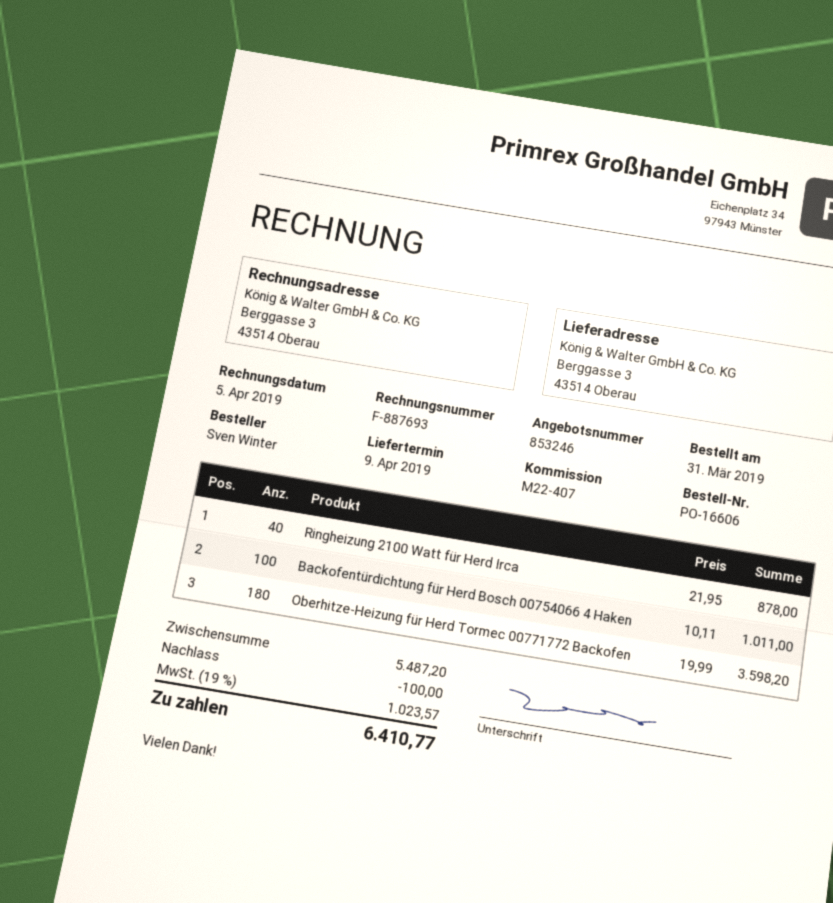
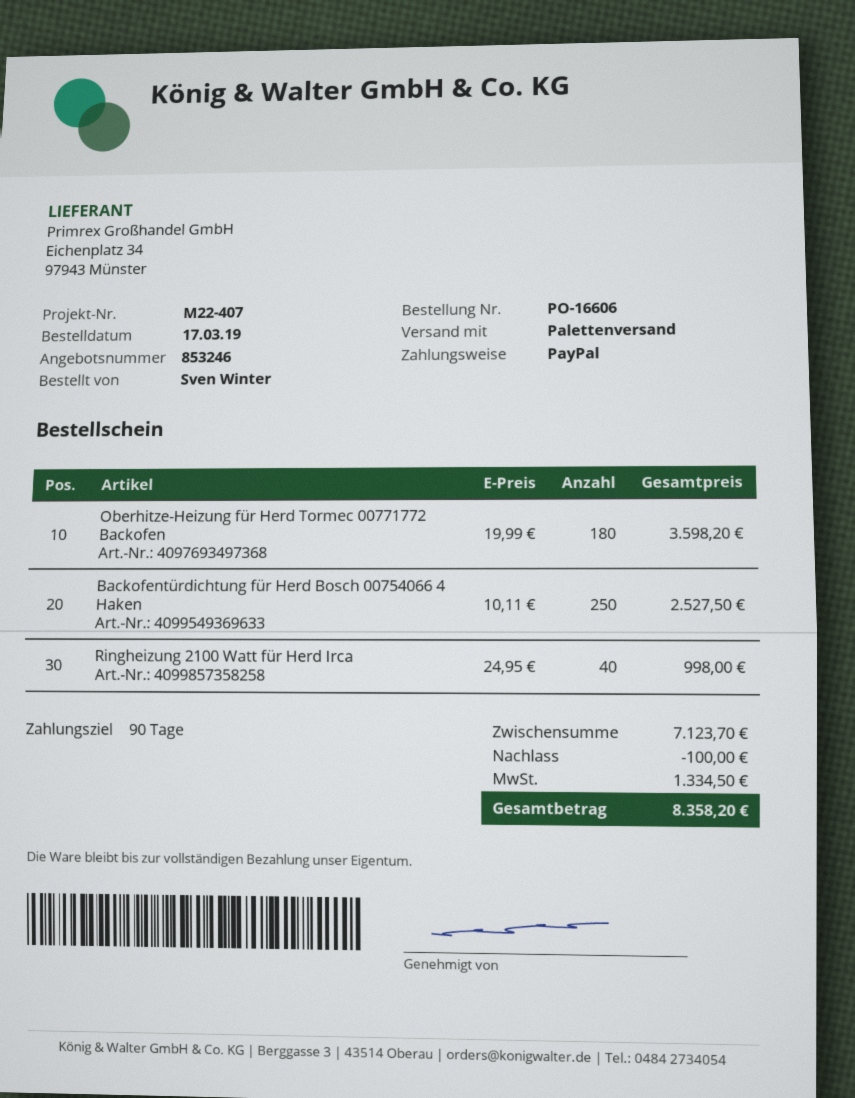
order date: 2019-03-31 -> 2019-03-17
Ringheizung 2100 Watt für Herd Irca: 40 x 21.95 = 878.00 -> 40 x 24.95 = 998.00
Backofentürdichtung für Herd Bosch 00754066 4 Haken: 100 x 10.11 = 1011.00 -> 250 x 10.11 = 2527.50
subtotal: 5487.20 -> 7123.70
tax: 1023.57 -> 1334.50
total: 6410.77 -> 8358.20

